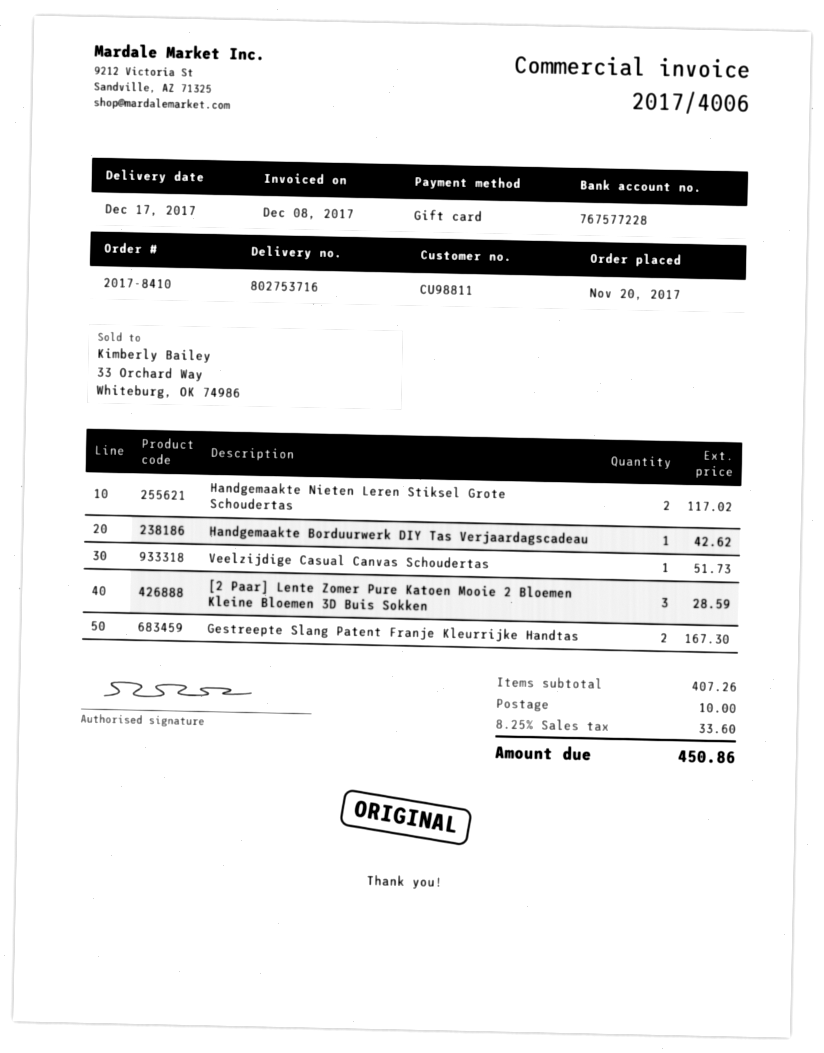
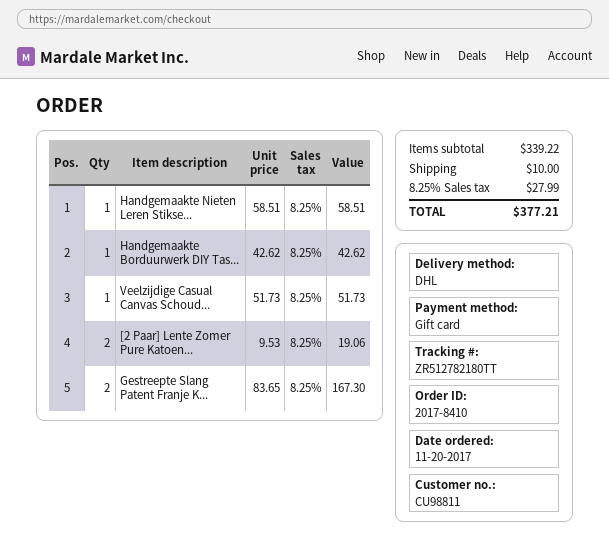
Handgemaakte Nieten Leren Stiksel Grote Schoudertas: 2 for 117.02 -> 1 for 58.51
[2 Paar] Lente Zomer Pure Katoen Mooie 2 Bloemen Kleine Bloemen 3D Buis Sokken: 3 for 28.59 -> 2 for 19.06
subtotal: 407.26 -> 339.22
tax: 8.25% = 33.60 -> 8.25% = 27.99
total: 450.86 -> 377.21

